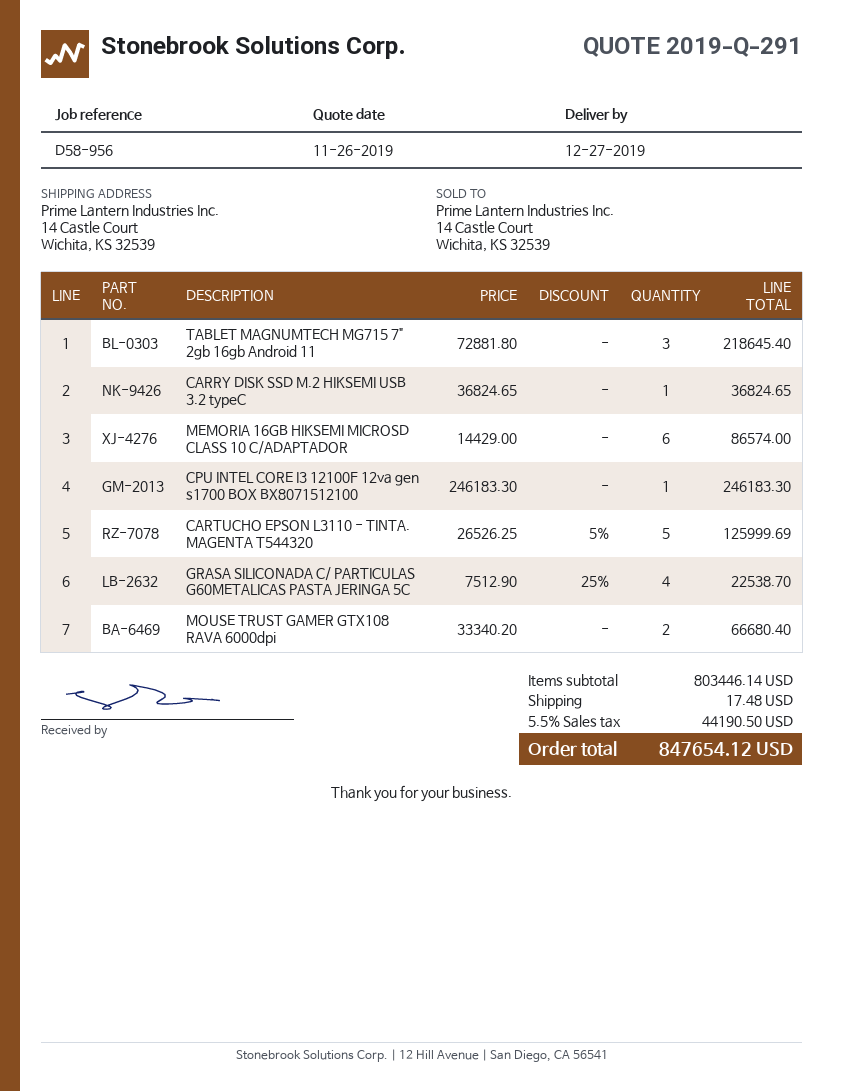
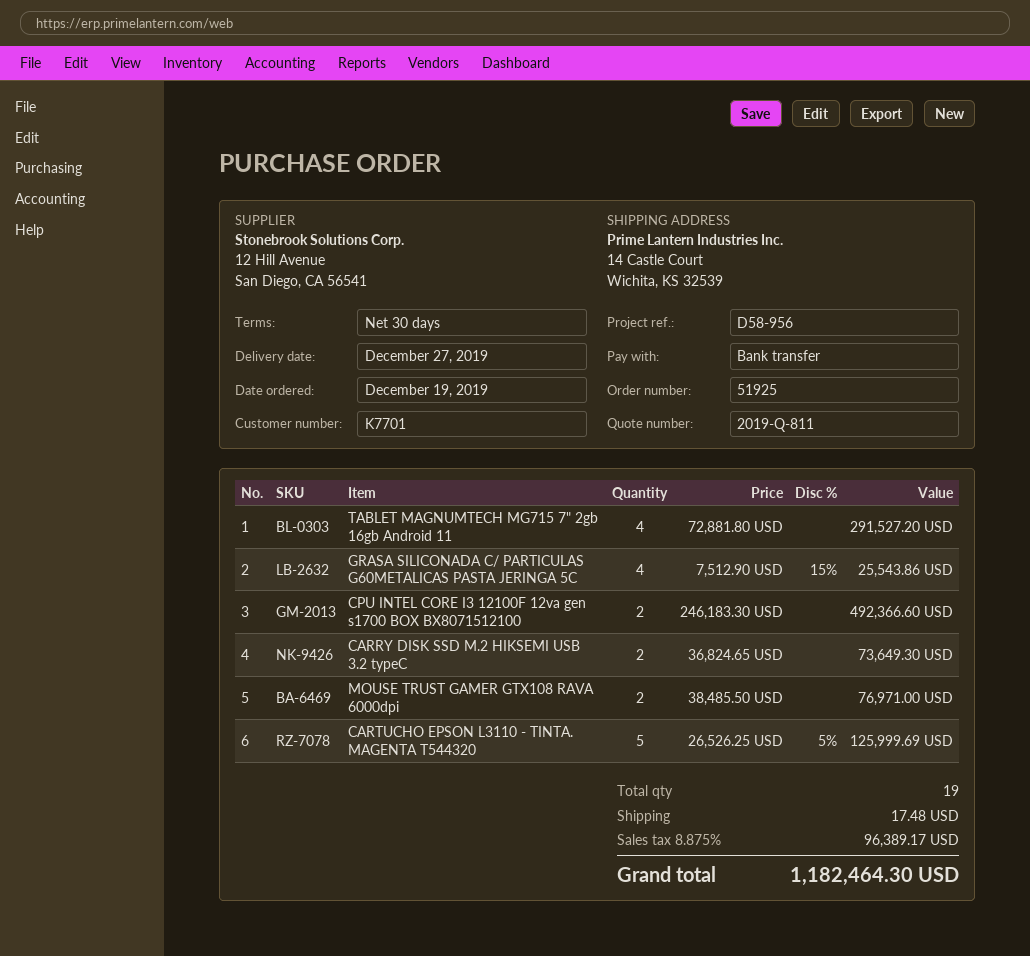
quote number: 2019-Q-291 -> 2019-Q-811
TABLET MAGNUMTECH MG715 7" 2gb 16gb Android 11: 3 x 72881.80 = 218645.40 -> 4 x 72881.80 = 291527.20
CARRY DISK SSD M.2 HIKSEMI USB 3.2 typeC: 1 x 36824.65 = 36824.65 -> 2 x 36824.65 = 73649.30
MEMORIA 16GB HIKSEMI MICROSD CLASS 10 C/ADAPTADOR: 6 x 14429.00 = 86574.00 -> none
CPU INTEL CORE I3 12100F 12va gen s1700 BOX BX8071512100: 1 x 246183.30 = 246183.30 -> 2 x 246183.30 = 492366.60
GRASA SILICONADA C/ PARTICULAS G60METALICAS PASTA JERINGA 5C: 4 x 7512.90 - 25% = 22538.70 -> 4 x 7512.90 - 15% = 25543.86
MOUSE TRUST GAMER GTX108 RAVA 6000dpi: 2 x 33340.20 = 66680.40 -> 2 x 38485.50 = 76971.00
tax: 5.5% = 44190.50 -> 8.875% = 96389.17
total: 847654.12 -> 1182464.30

